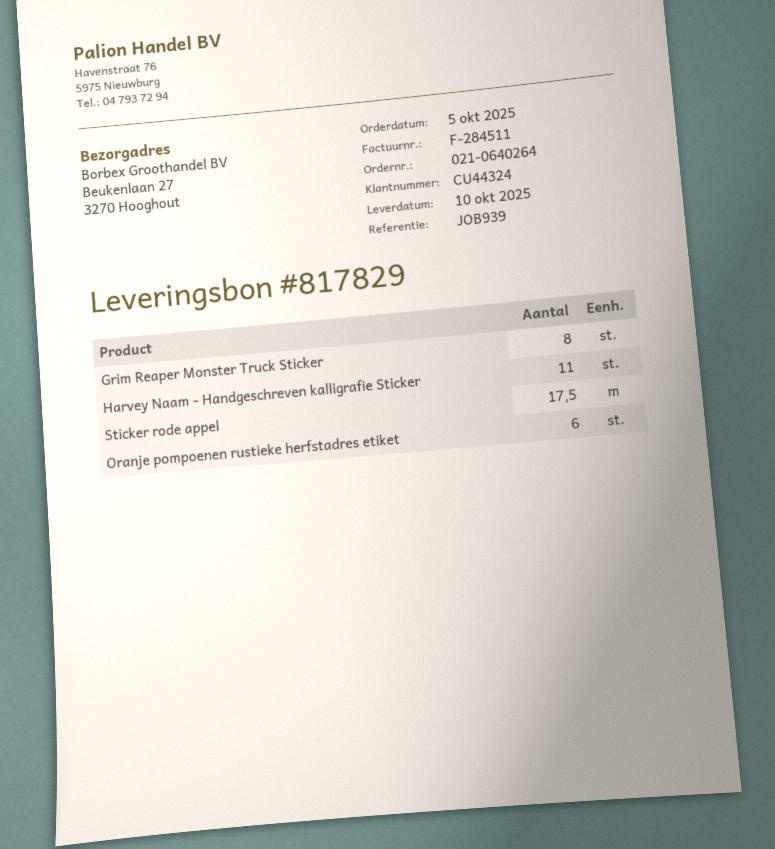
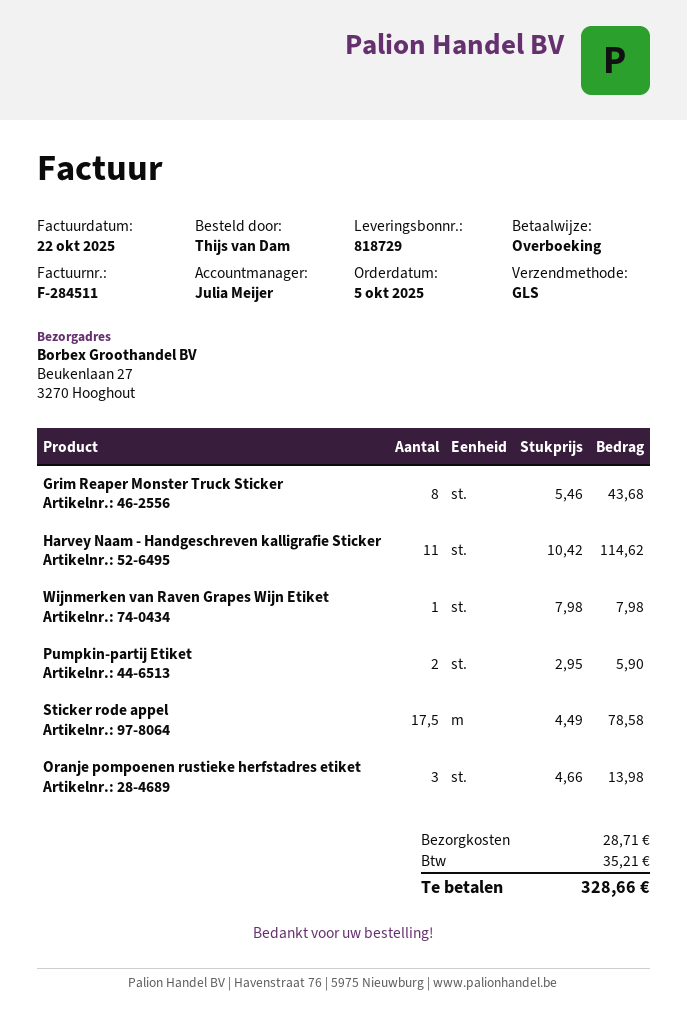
delivery note number: 817829 -> 818729
Oranje pompoenen rustieke herfstadres etiket: 6 -> 3
Wijnmerken van Raven Grapes Wijn Etiket: none -> 1
Pumpkin-partij Etiket: none -> 2

